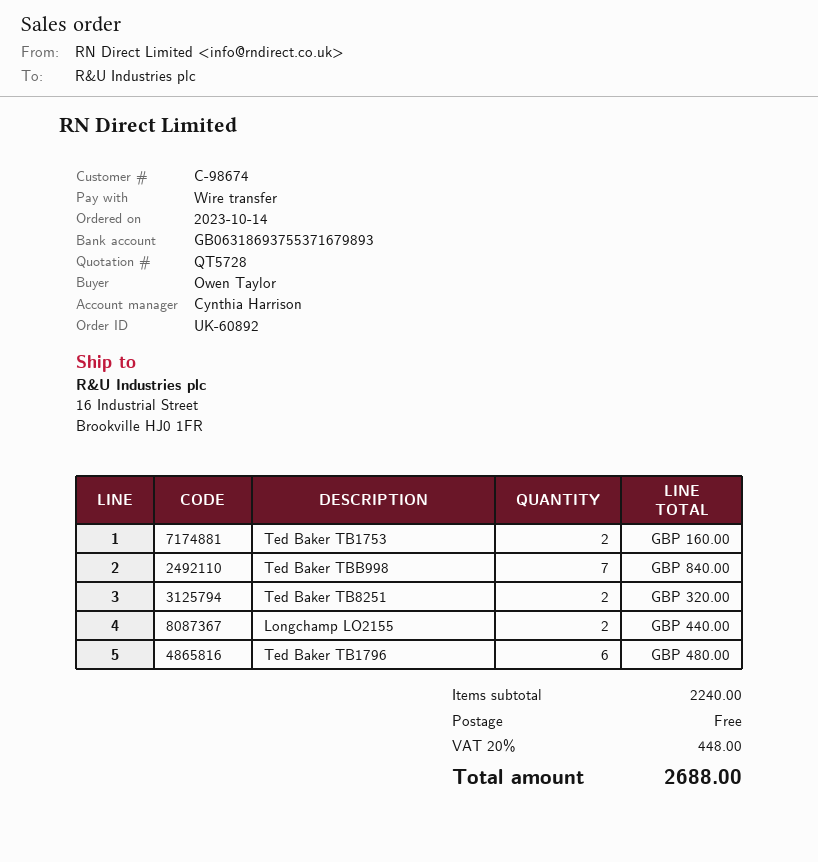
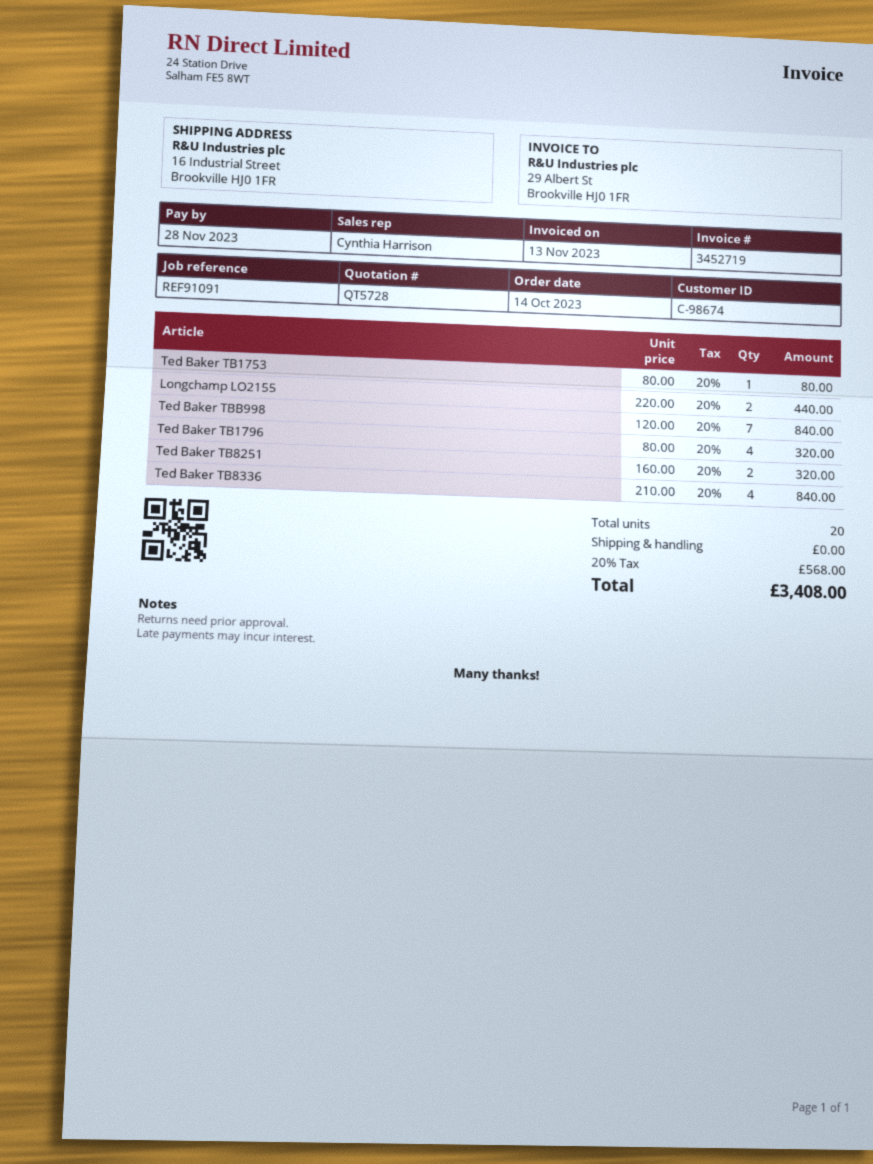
Ted Baker TB1753: 2 for 160.00 -> 1 for 80.00
Ted Baker TB1796: 6 for 480.00 -> 4 for 320.00
Ted Baker TB8336: none -> 4 for 840.00
tax: 20% = 448.00 -> 20% = 568.00
total: 2688.00 -> 3408.00

